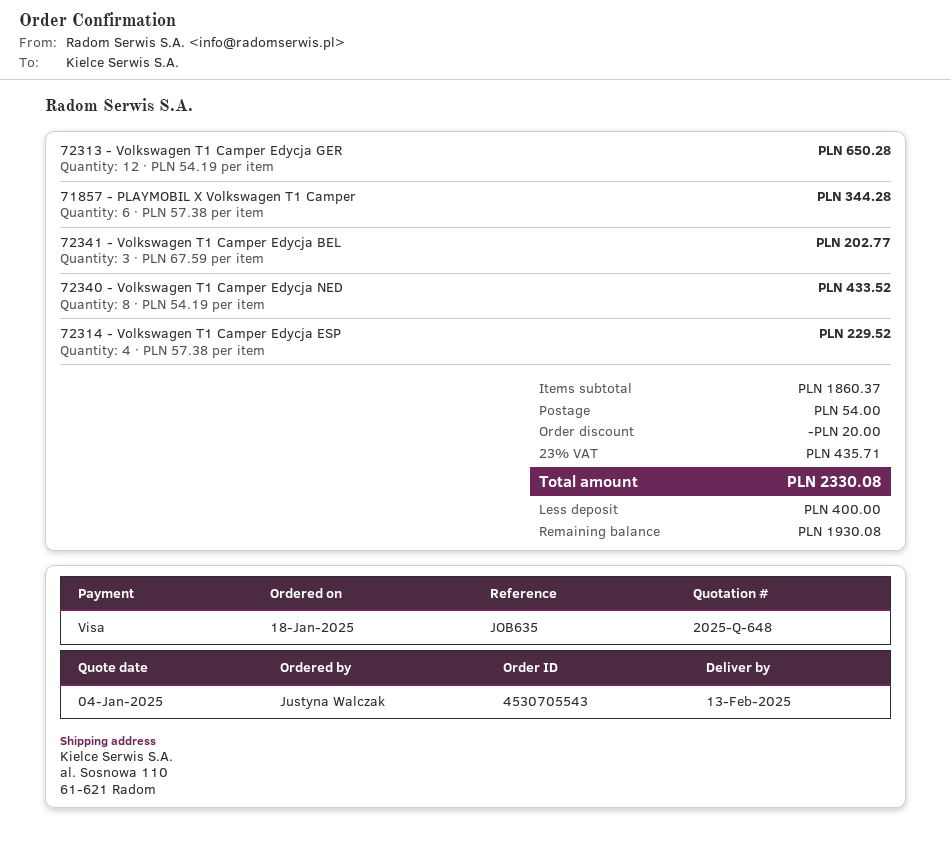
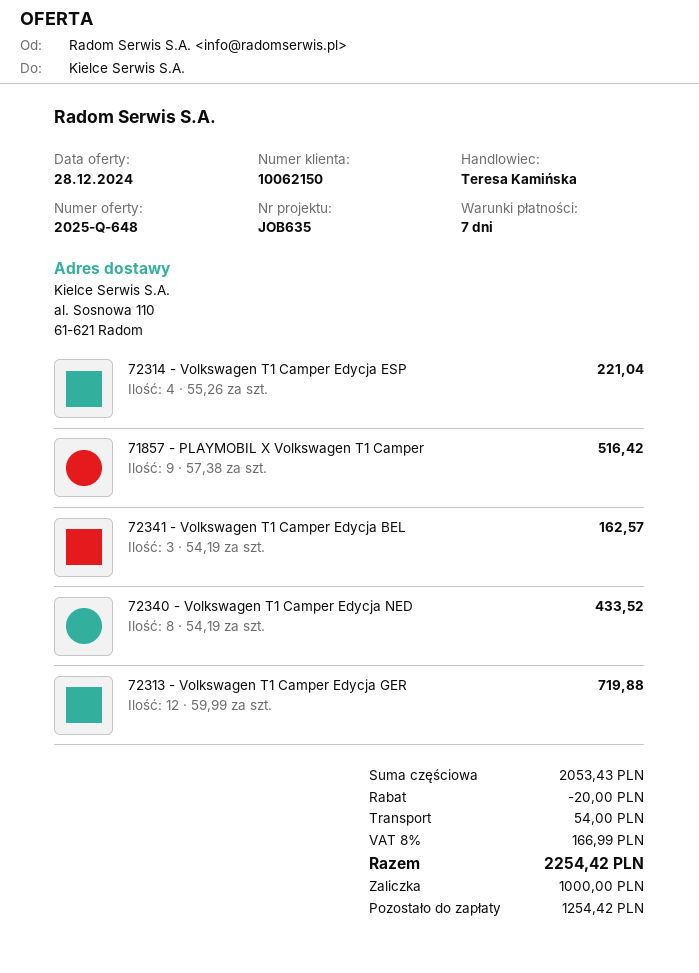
quote date: 2025-01-04 -> 2024-12-28
72313 - Volkswagen T1 Camper Edycja GER: 12 x 54.19 = 650.28 -> 12 x 59.99 = 719.88
71857 - PLAYMOBIL X Volkswagen T1 Camper: 6 x 57.38 = 344.28 -> 9 x 57.38 = 516.42
72341 - Volkswagen T1 Camper Edycja BEL: 3 x 67.59 = 202.77 -> 3 x 54.19 = 162.57
72314 - Volkswagen T1 Camper Edycja ESP: 4 x 57.38 = 229.52 -> 4 x 55.26 = 221.04
subtotal: 1860.37 -> 2053.43
tax: 23% = 435.71 -> 8% = 166.99
total: 2330.08 -> 2254.42
deposit: 400.00 -> 1000.00
balance: 1930.08 -> 1254.42

